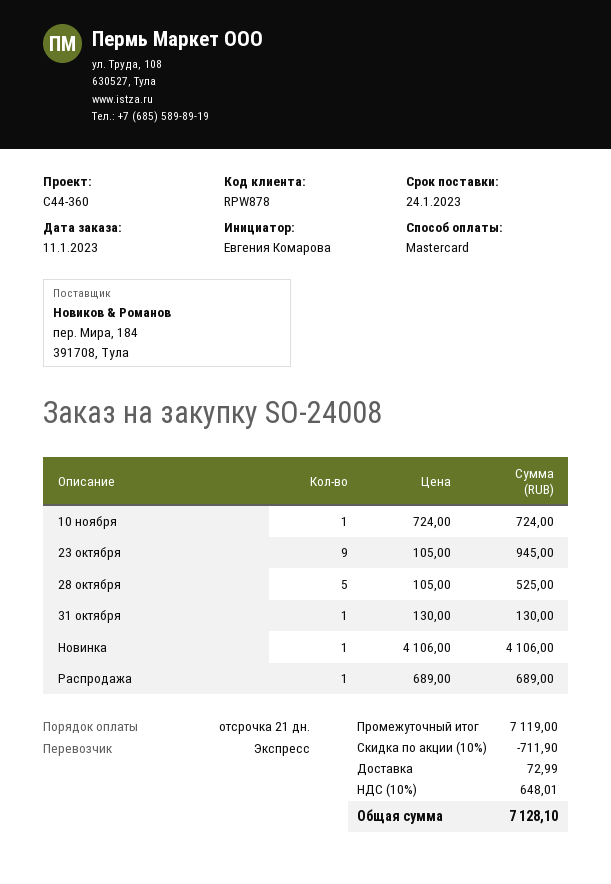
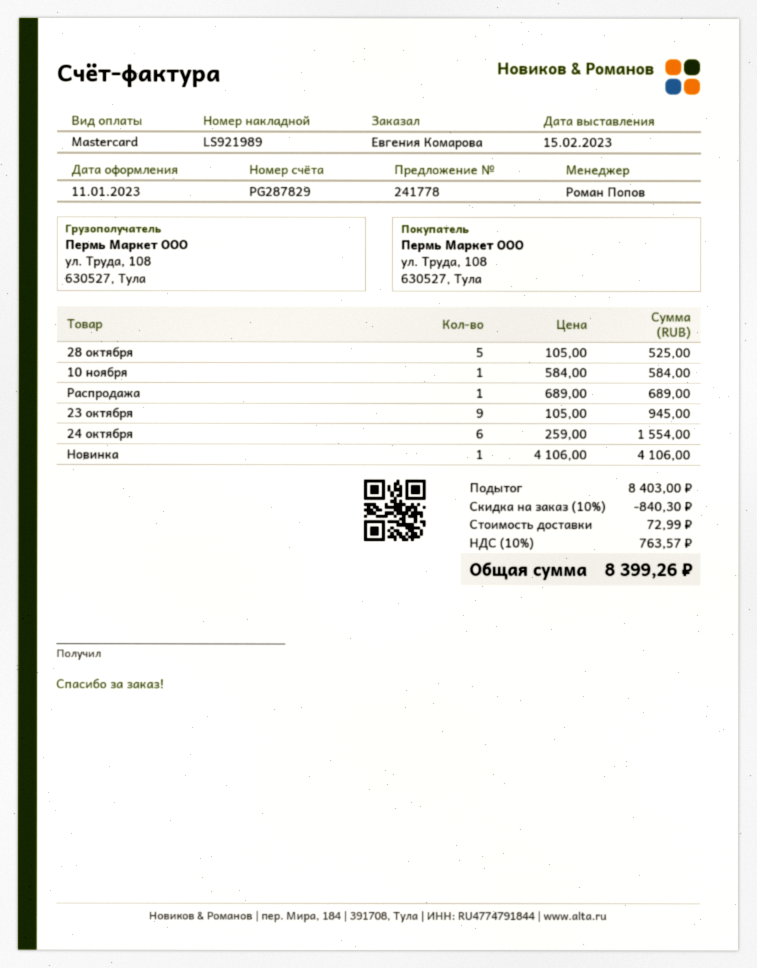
10 ноября: 1 x 724.00 = 724.00 -> 1 x 584.00 = 584.00
31 октября: 1 x 130.00 = 130.00 -> none
24 октября: none -> 6 x 259.00 = 1554.00
subtotal: 7119.00 -> 8403.00
discount: 10% = 711.90 -> 10% = 840.30
tax: 10% = 648.01 -> 10% = 763.57
total: 7128.10 -> 8399.26

